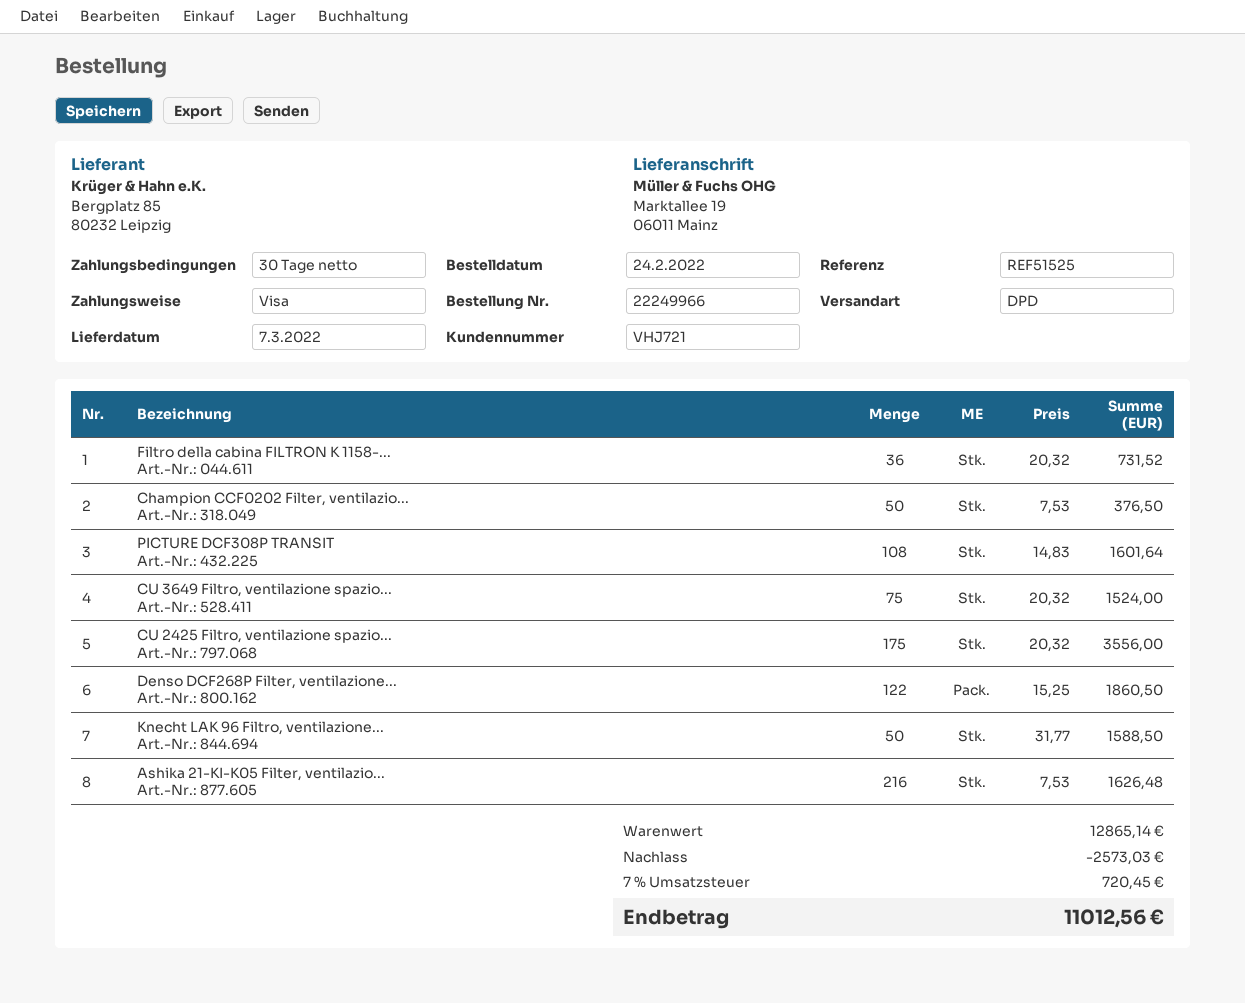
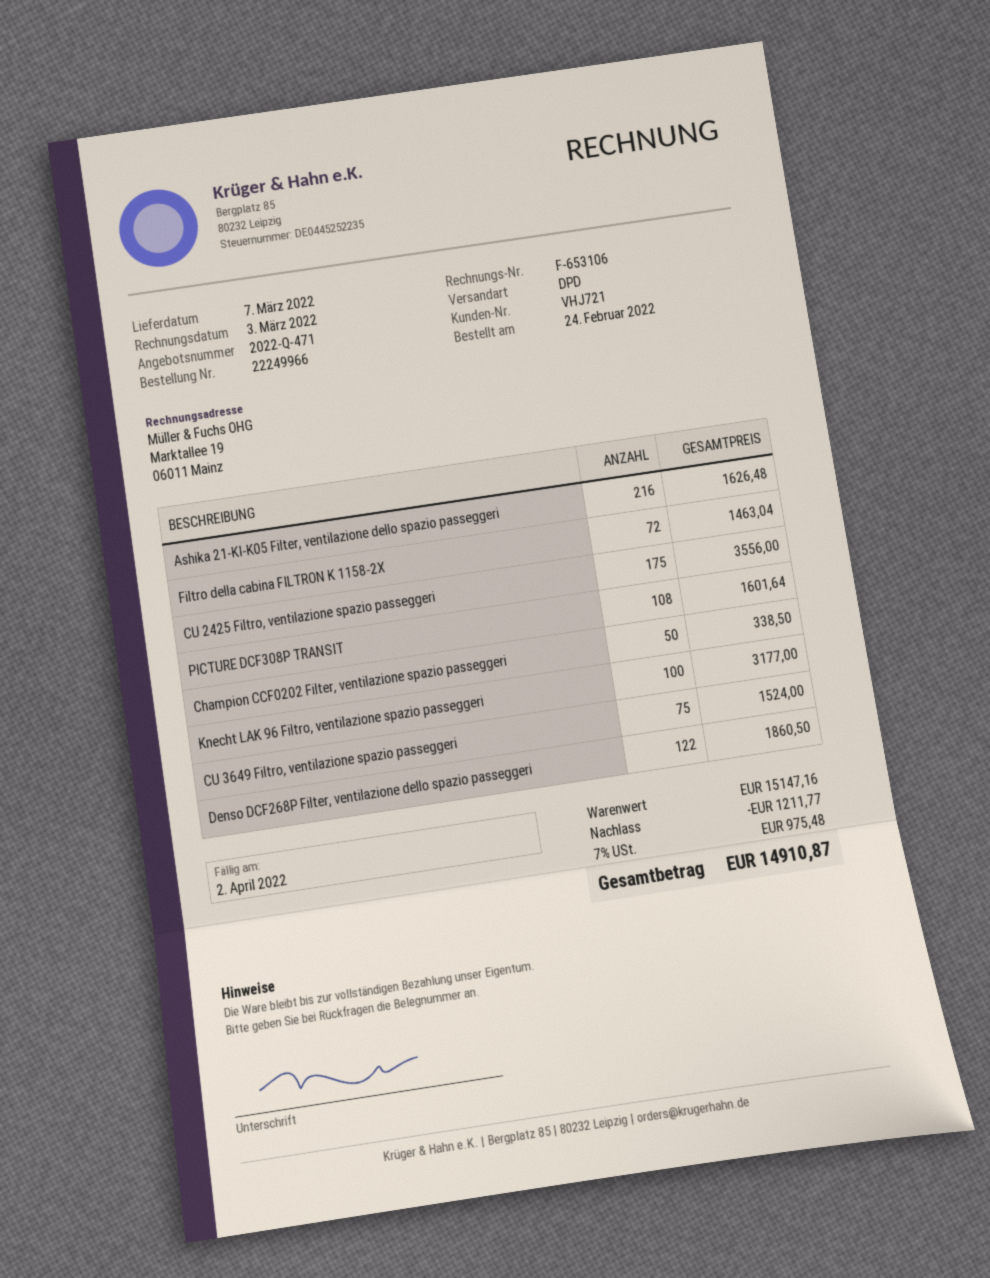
Filtro della cabina FILTRON K 1158-...: 36 for 731.52 -> 72 for 1463.04
Champion CCF0202 Filter, ventilazio...: 50 for 376.50 -> 50 for 338.50
Knecht LAK 96 Filtro, ventilazione...: 50 for 1588.50 -> 100 for 3177.00
subtotal: 12865.14 -> 15147.16
discount: 2573.03 -> 1211.77
tax: 7% = 720.45 -> 7% = 975.48
total: 11012.56 -> 14910.87

